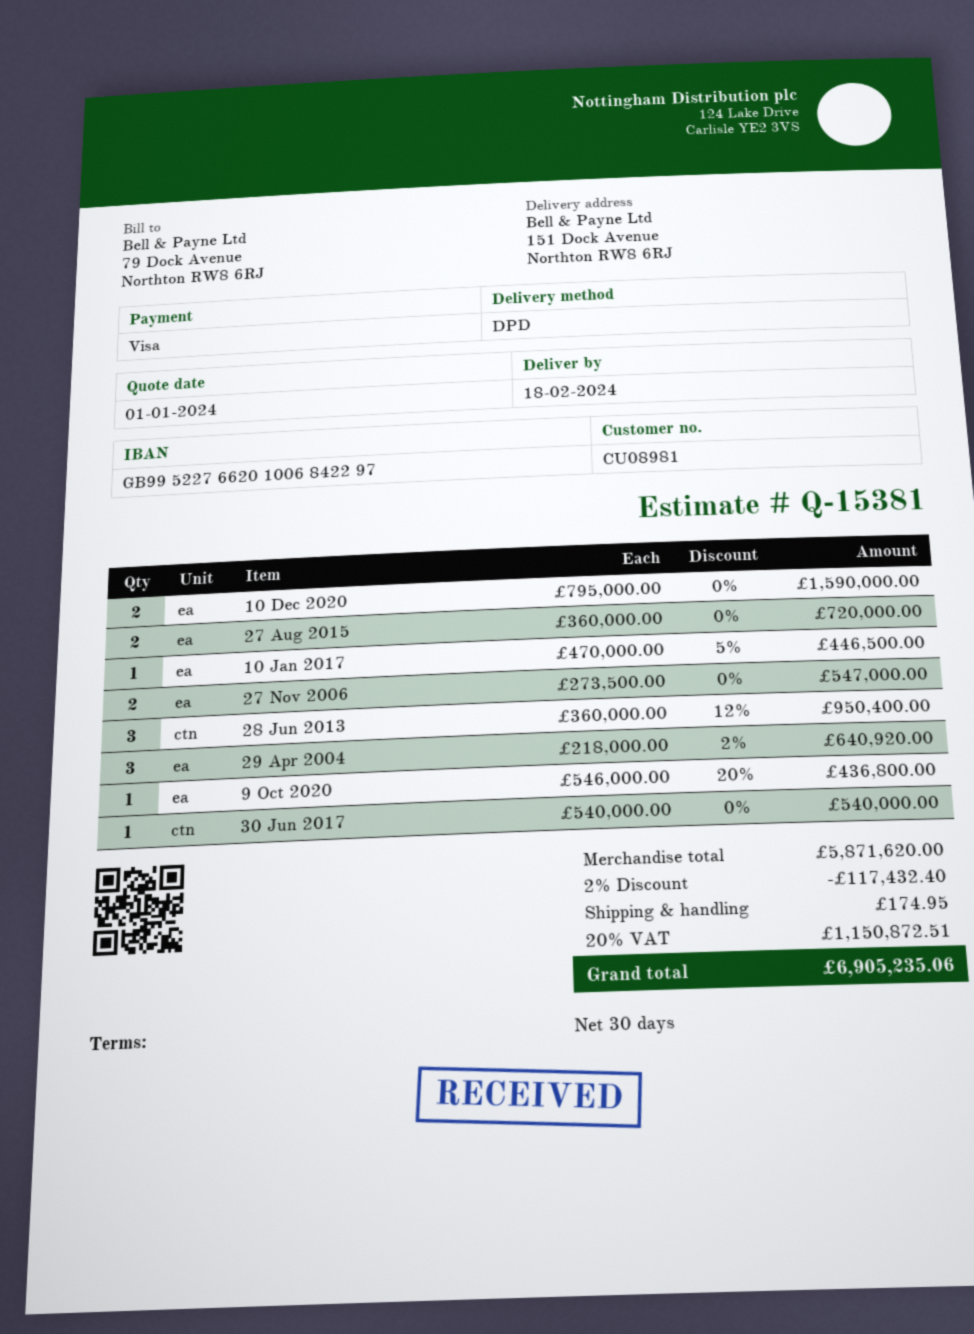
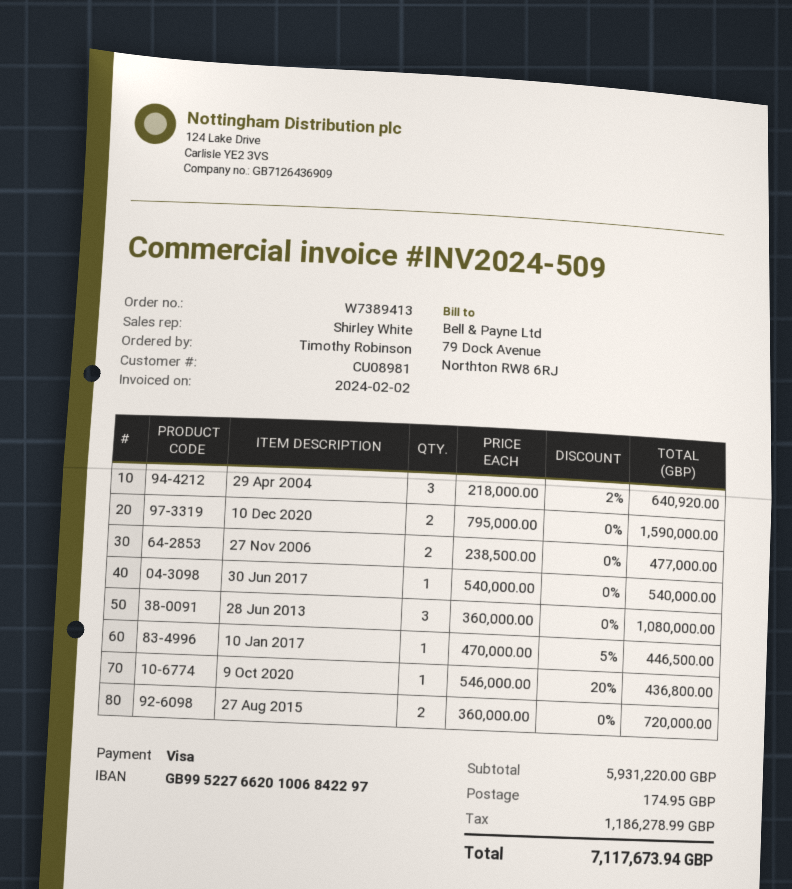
27 Nov 2006: 2 x 273500.00 = 547000.00 -> 2 x 238500.00 = 477000.00
28 Jun 2013: 3 x 360000.00 - 12% = 950400.00 -> 3 x 360000.00 = 1080000.00
subtotal: 5871620.00 -> 5931220.00
discount: 2% = 117432.40 -> none
tax: 1150872.51 -> 1186278.99
total: 6905235.06 -> 7117673.94

